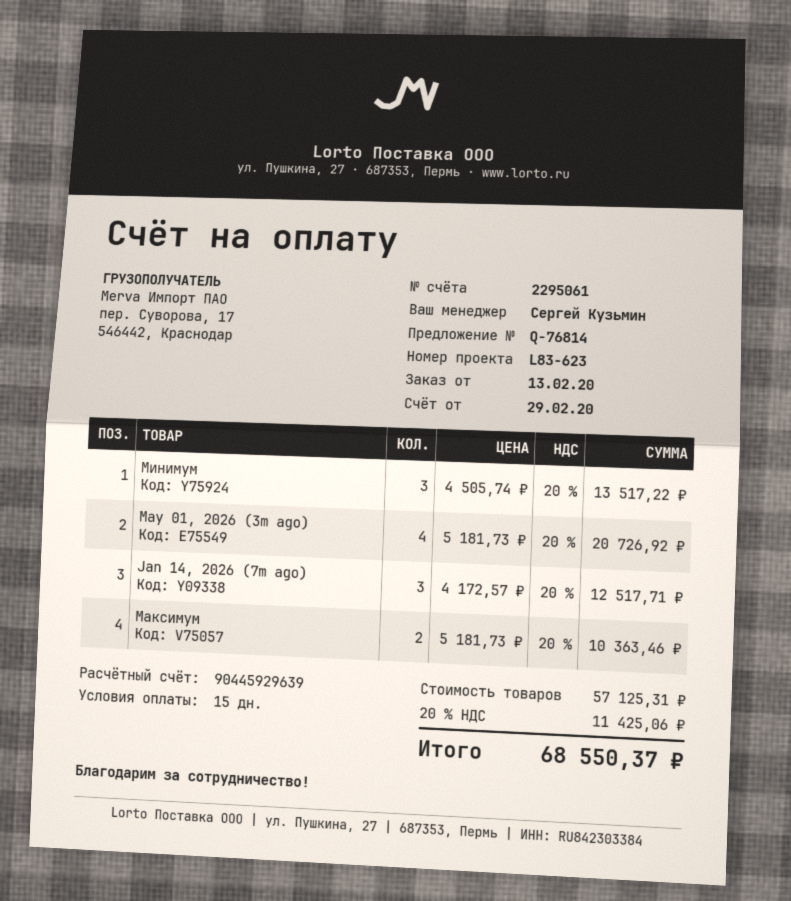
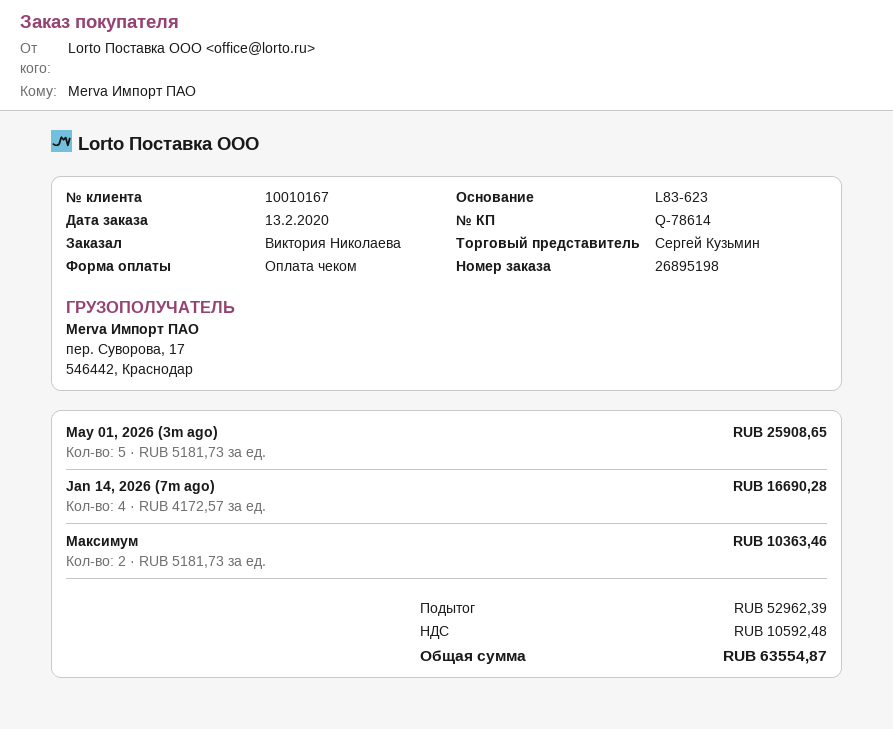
quote number: Q-76814 -> Q-78614
Минимум: 3 x 4505.74 = 13517.22 -> none
May 01, 2026 (3m ago): 4 x 5181.73 = 20726.92 -> 5 x 5181.73 = 25908.65
Jan 14, 2026 (7m ago): 3 x 4172.57 = 12517.71 -> 4 x 4172.57 = 16690.28
subtotal: 57125.31 -> 52962.39
tax: 11425.06 -> 10592.48
total: 68550.37 -> 63554.87

